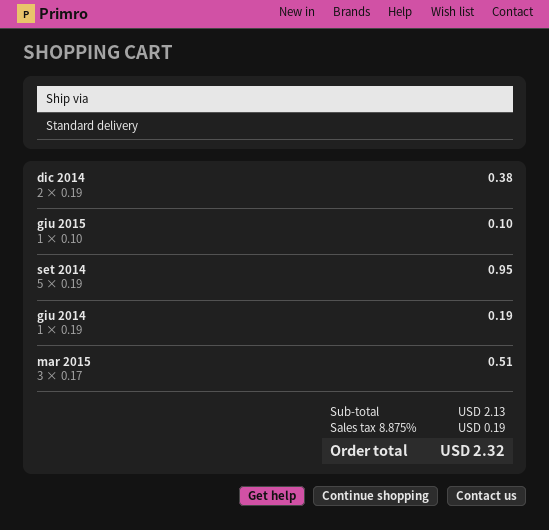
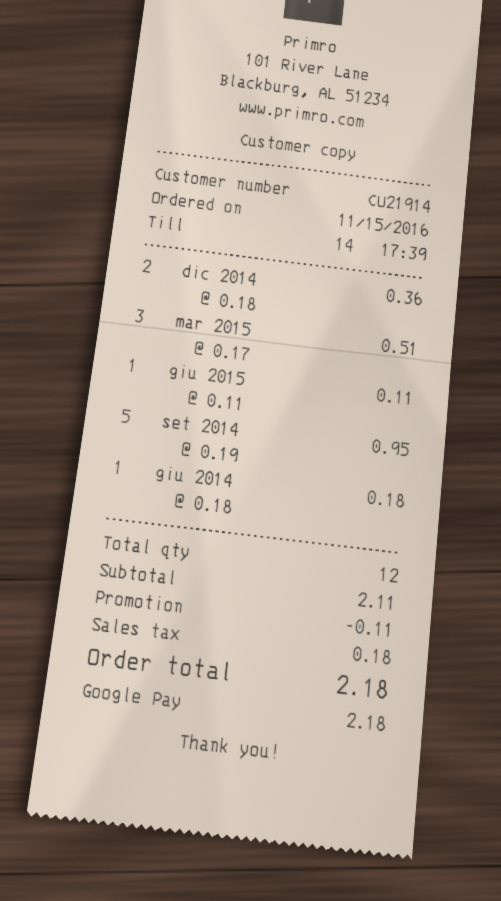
dic 2014: 2 x 0.19 = 0.38 -> 2 x 0.18 = 0.36
giu 2015: 1 x 0.10 = 0.10 -> 1 x 0.11 = 0.11
giu 2014: 1 x 0.19 = 0.19 -> 1 x 0.18 = 0.18
subtotal: 2.13 -> 2.11
discount: none -> 0.11
tax: 0.19 -> 0.18
total: 2.32 -> 2.18

